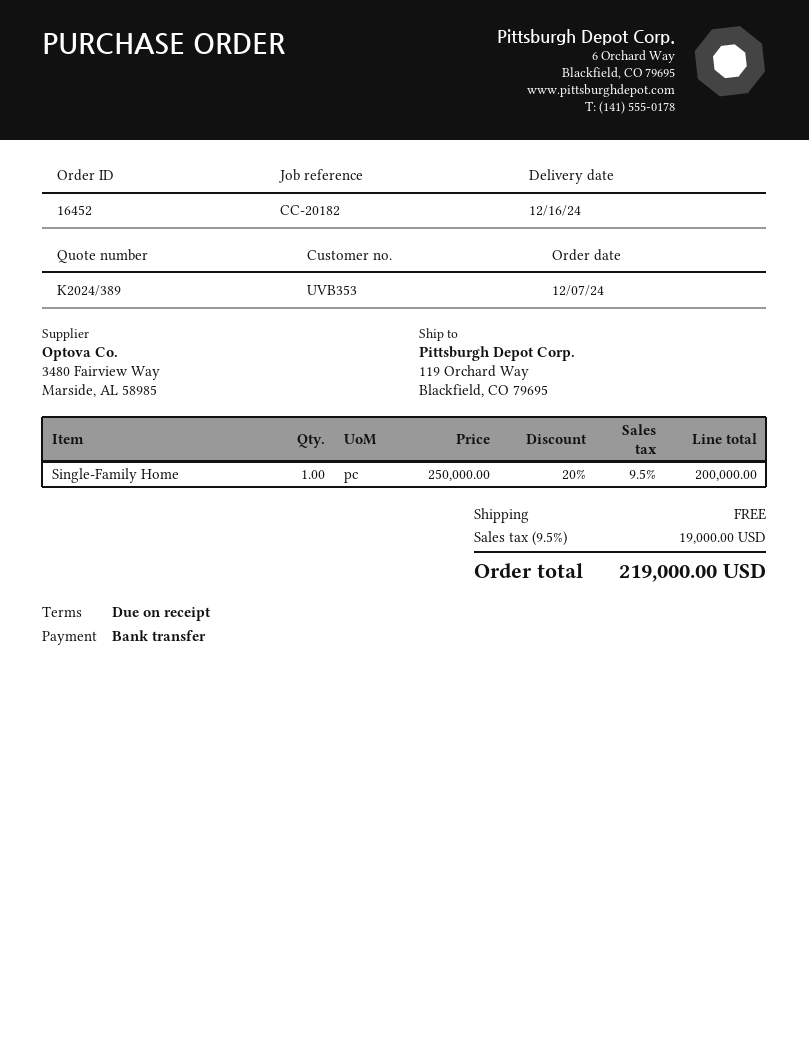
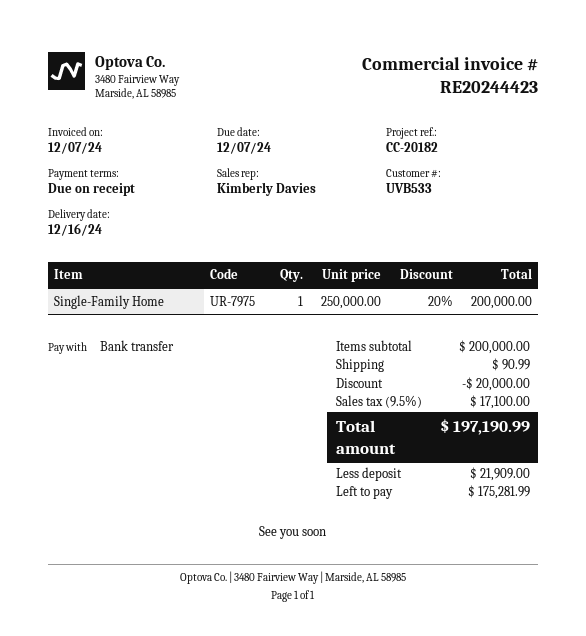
customer number: UVB353 -> UVB533
discount: none -> 20000.00
shipping: 0.00 -> 90.99
tax: 9.5% = 19000.00 -> 9.5% = 17100.00
total: 219000.00 -> 197190.99

